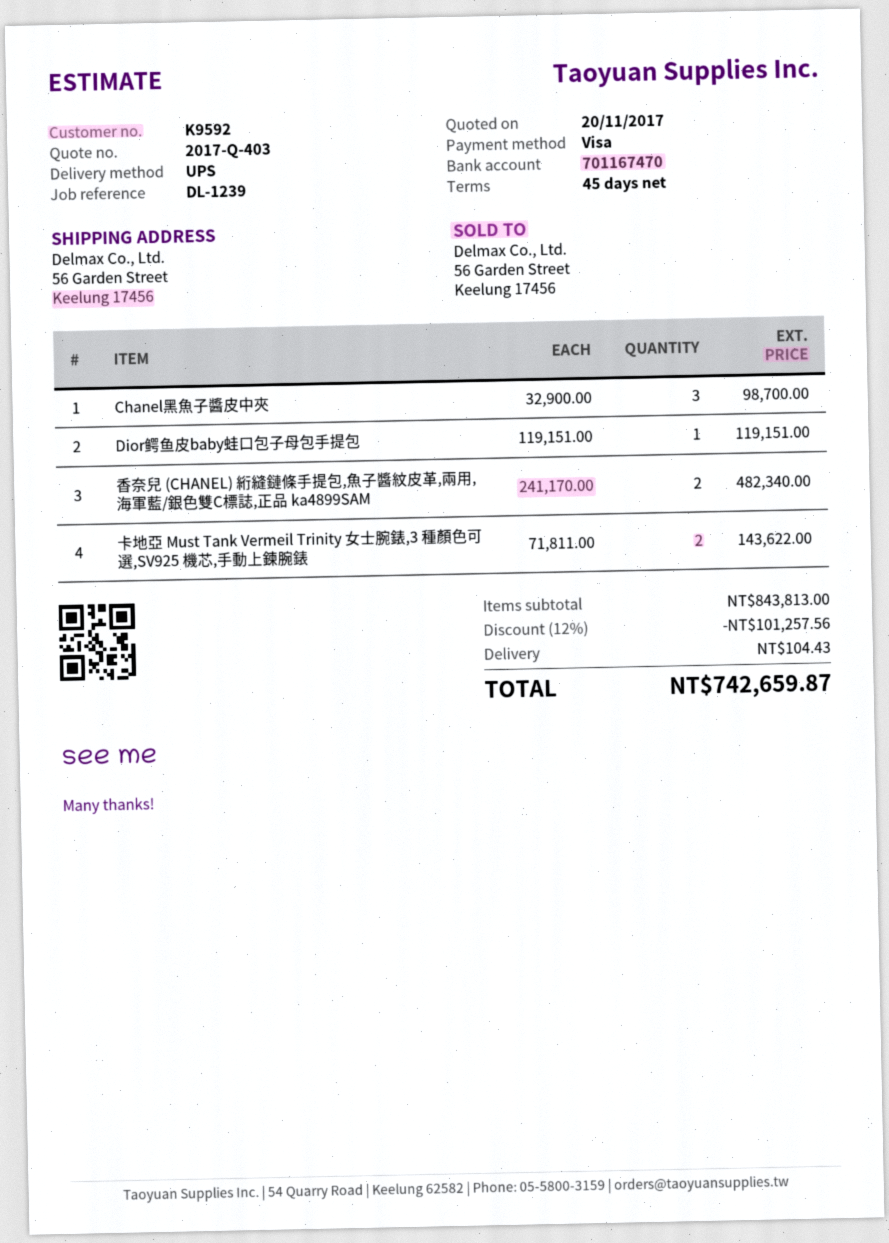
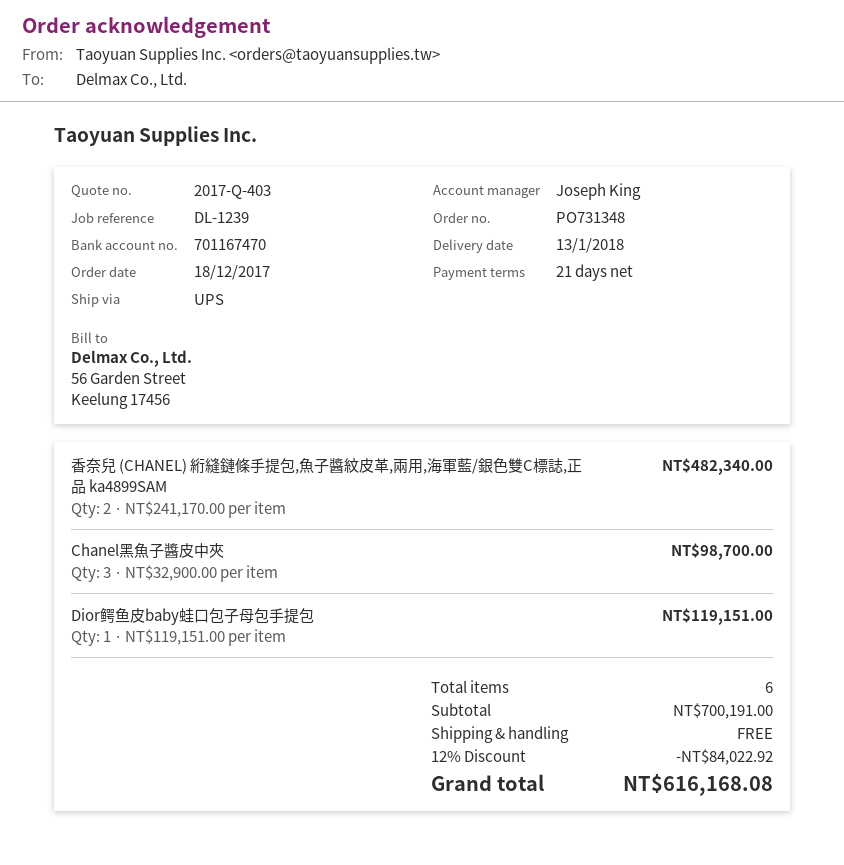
payment terms: 45 days -> 21 days
卡地亞 Must Tank Vermeil Trinity 女士腕錶,3 種顏色可選,SV925 機芯,手動上鍊腕錶: 2 x 71811.00 = 143622.00 -> none
subtotal: 843813.00 -> 700191.00
discount: 12% = 101257.56 -> 12% = 84022.92
shipping: 104.43 -> 0.00
total: 742659.87 -> 616168.08

